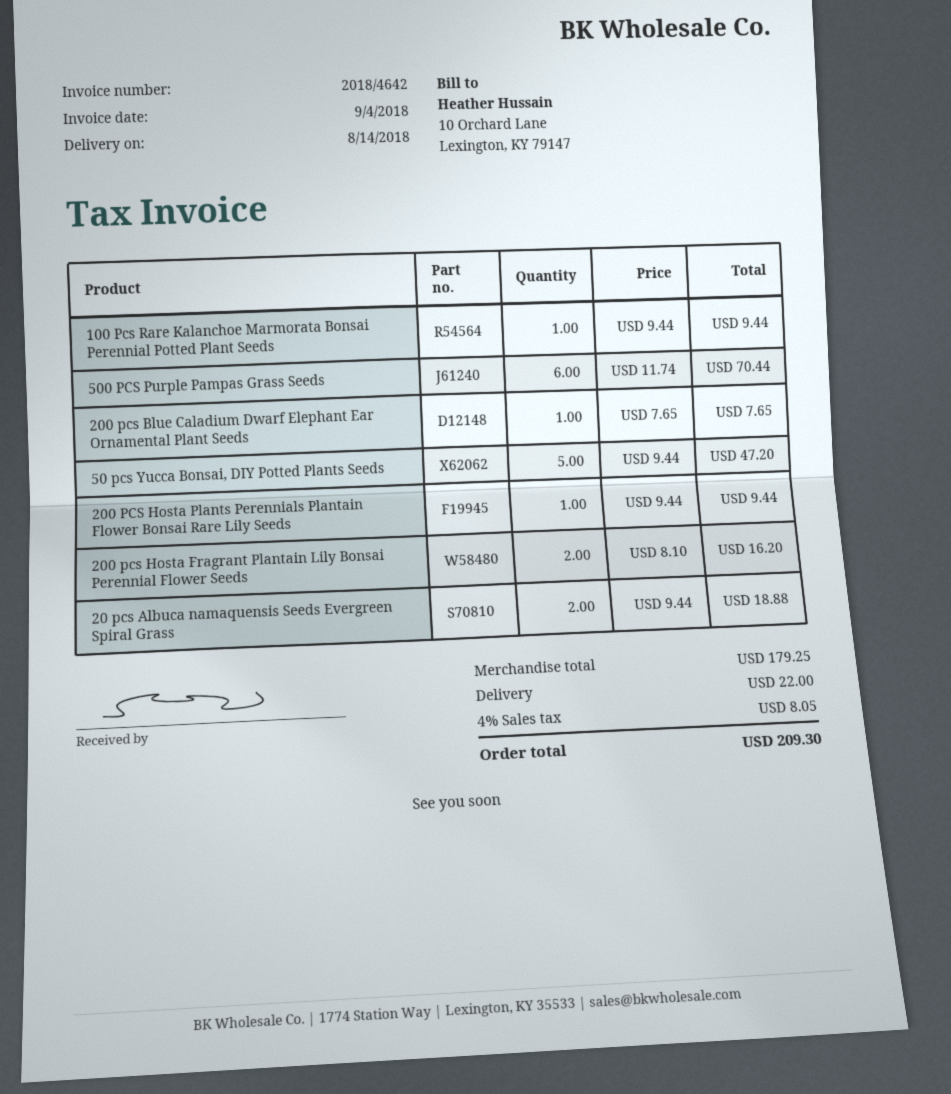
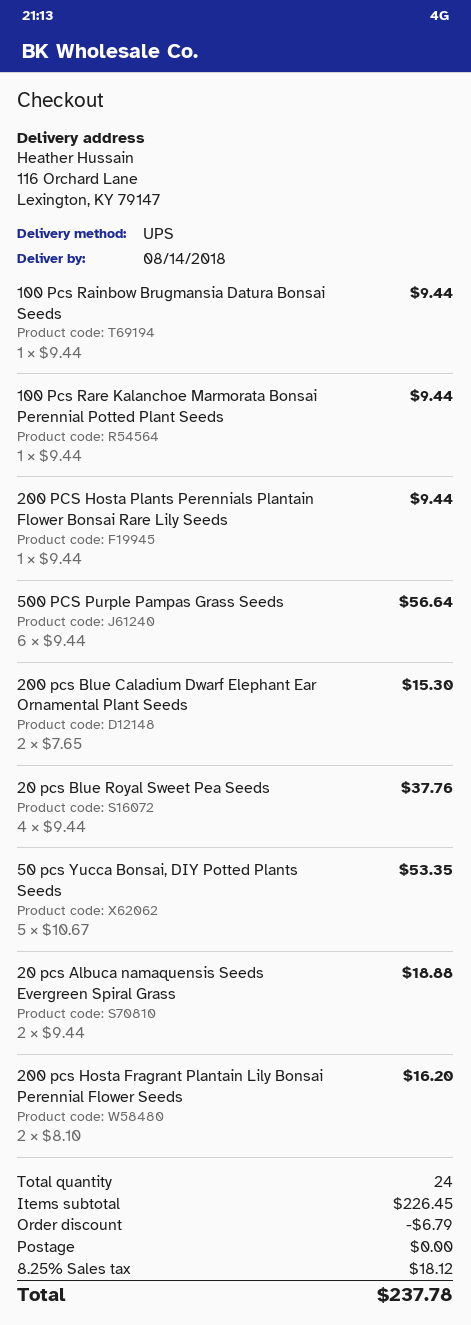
500 PCS Purple Pampas Grass Seeds: 6 x 11.74 = 70.44 -> 6 x 9.44 = 56.64
200 pcs Blue Caladium Dwarf Elephant Ear Ornamental Plant Seeds: 1 x 7.65 = 7.65 -> 2 x 7.65 = 15.30
50 pcs Yucca Bonsai, DIY Potted Plants Seeds: 5 x 9.44 = 47.20 -> 5 x 10.67 = 53.35
100 Pcs Rainbow Brugmansia Datura Bonsai Seeds: none -> 1 x 9.44 = 9.44
20 pcs Blue Royal Sweet Pea Seeds: none -> 4 x 9.44 = 37.76
subtotal: 179.25 -> 226.45
discount: none -> 6.79
shipping: 22.00 -> 0.00
tax: 4% = 8.05 -> 8.25% = 18.12
total: 209.30 -> 237.78

